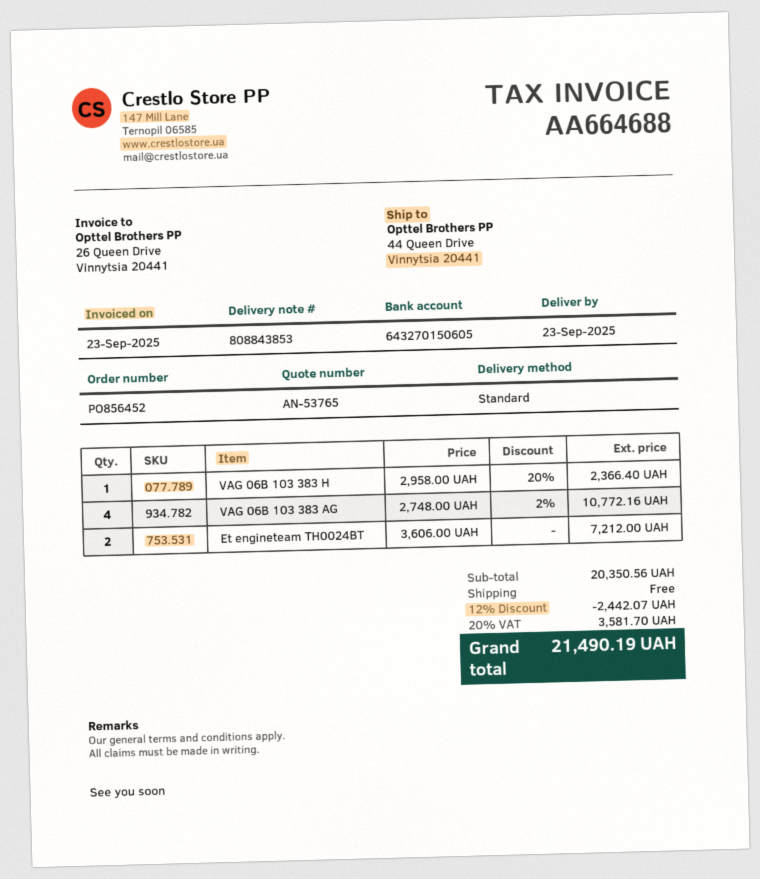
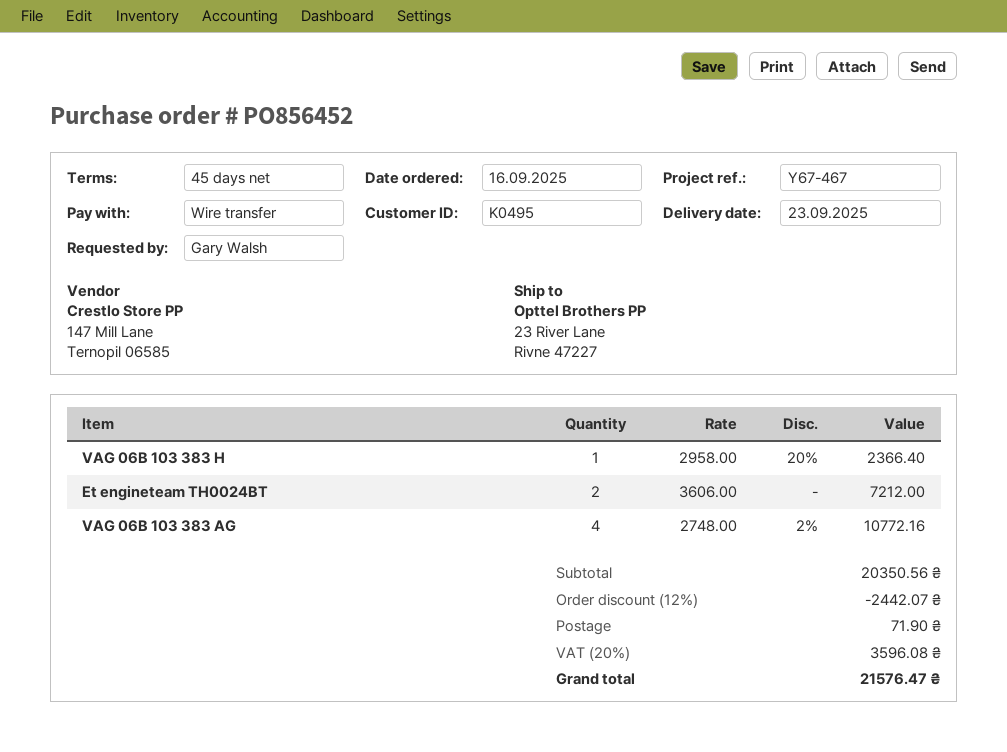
ship to: 44 Queen Drive, Vinnytsia 20441 -> 23 River Lane, Rivne 47227
shipping: 0.00 -> 71.90
tax: 20% = 3581.70 -> 20% = 3596.08
total: 21490.19 -> 21576.47

